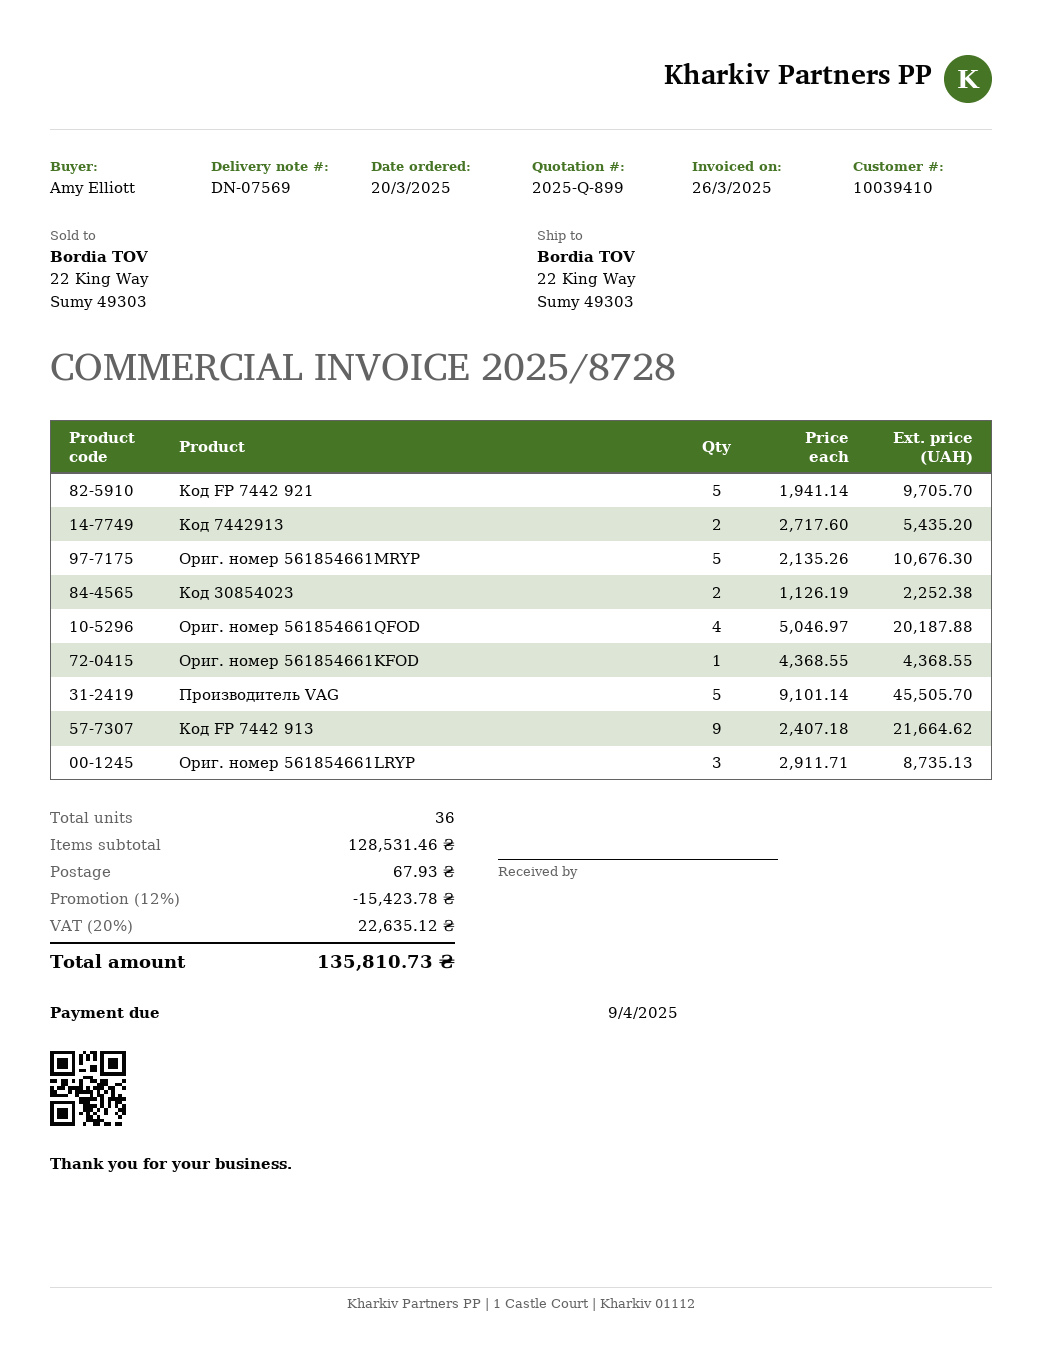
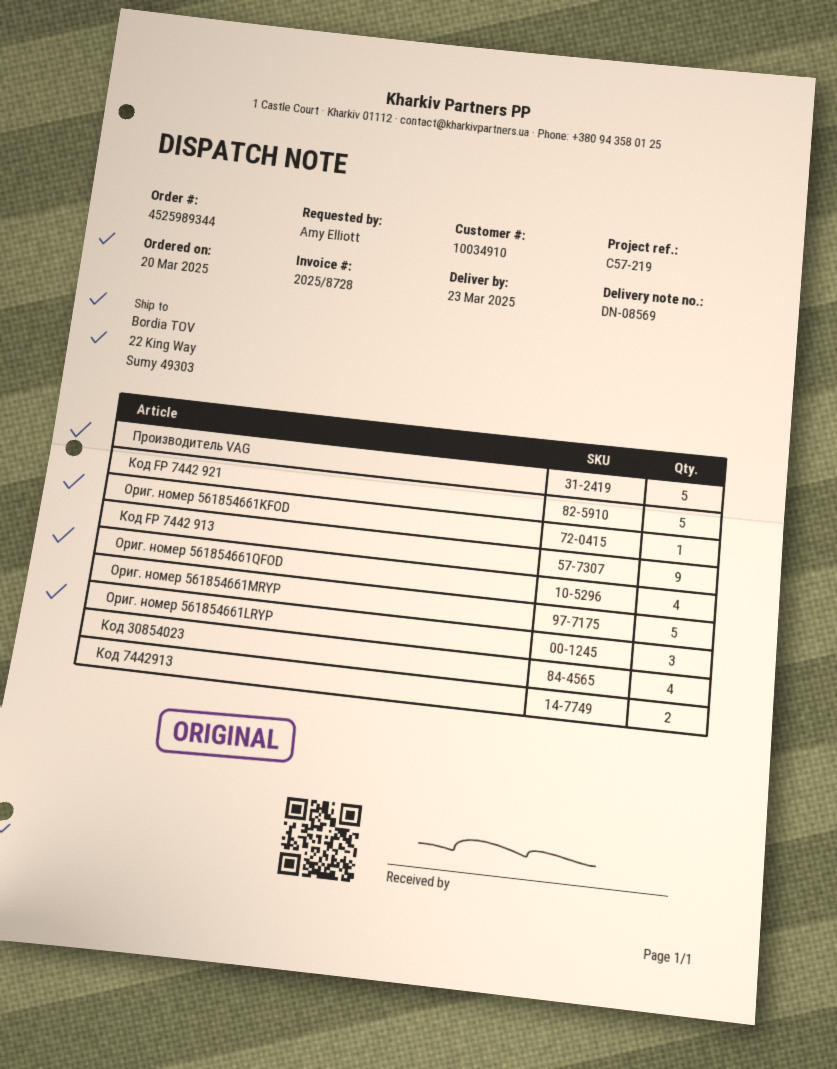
delivery note number: DN-07569 -> DN-08569
customer number: 10039410 -> 10034910
Код 30854023: 2 -> 4

